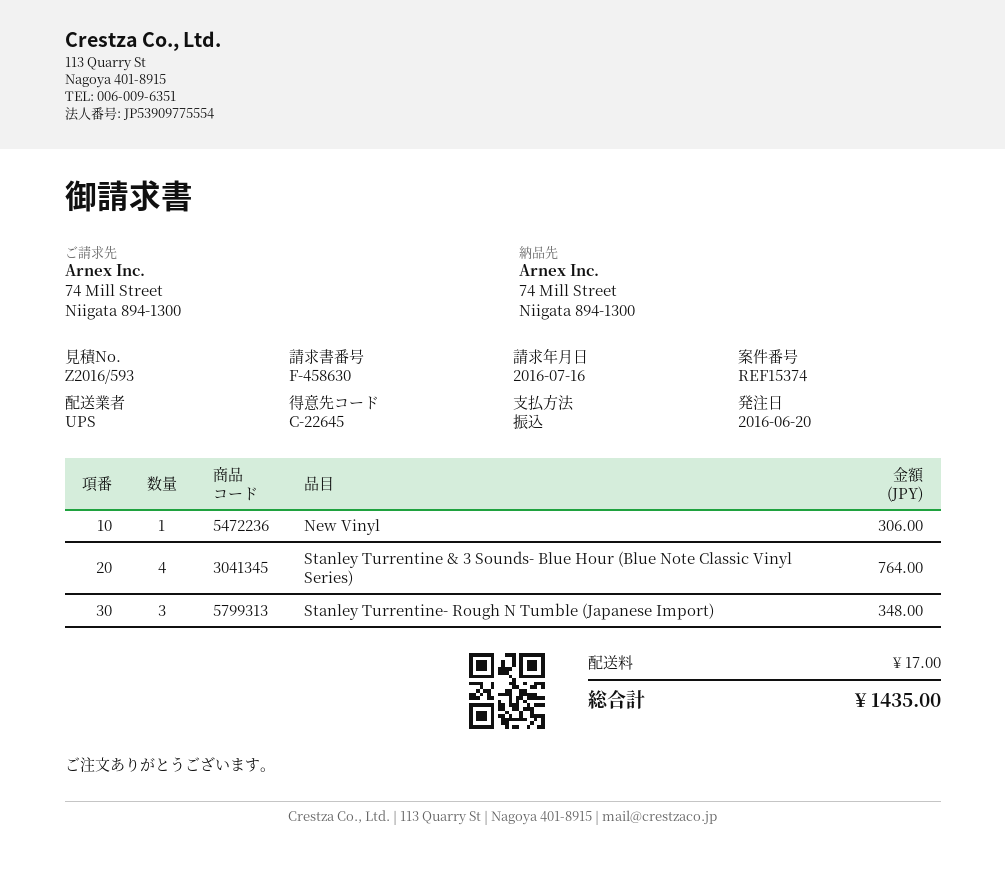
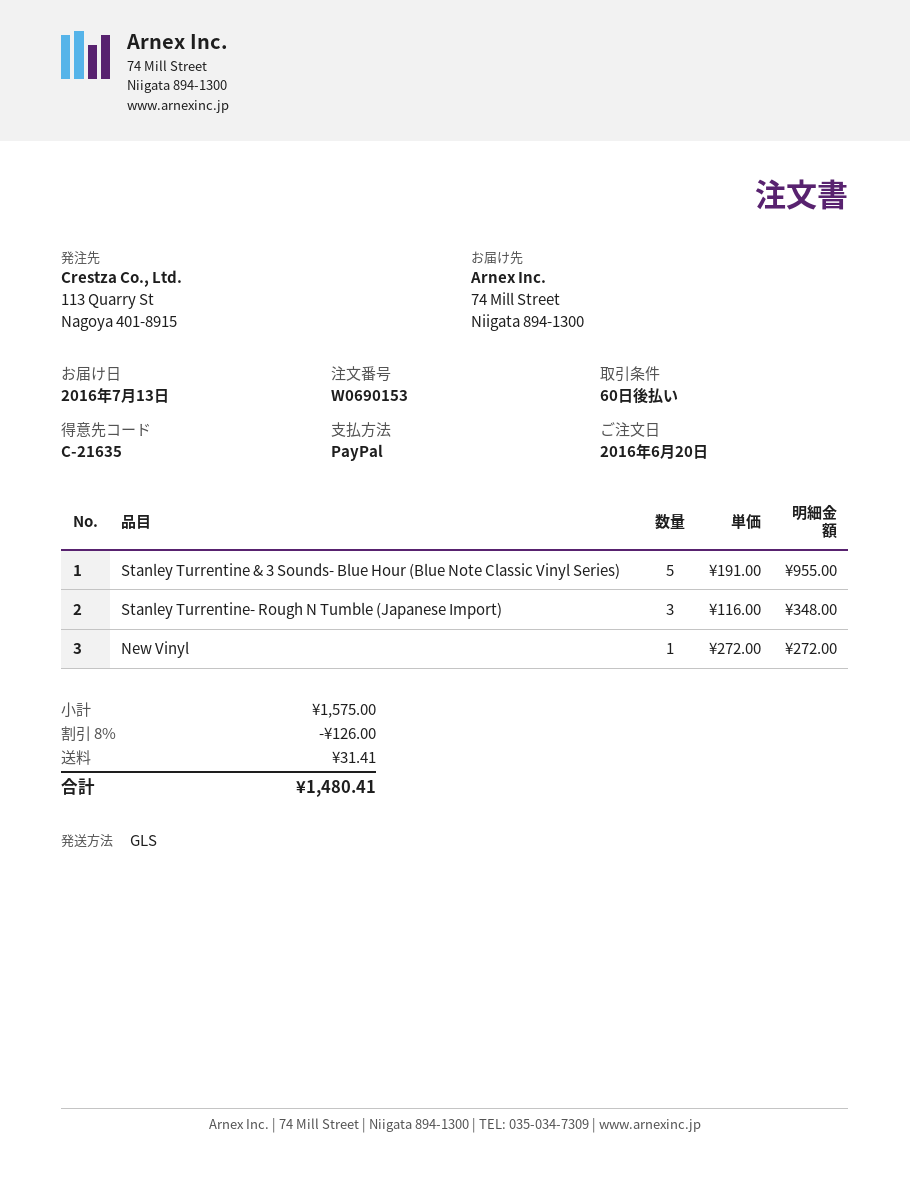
customer number: C-22645 -> C-21635
payment method: bank transfer -> PayPal
shipping method: UPS -> GLS
New Vinyl: 1 for 306.00 -> 1 for 272.00
Stanley Turrentine & 3 Sounds- Blue Hour (Blue Note Classic Vinyl Series): 4 for 764.00 -> 5 for 955.00
discount: none -> 8% = 126.00
shipping: 17.00 -> 31.41
total: 1435.00 -> 1480.41

